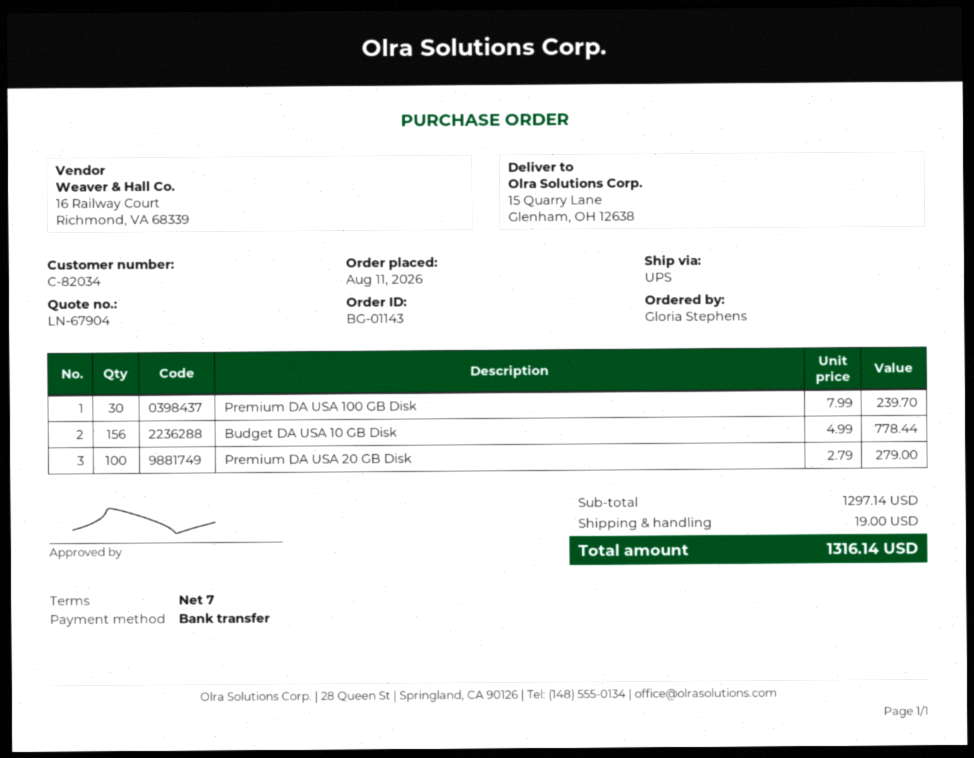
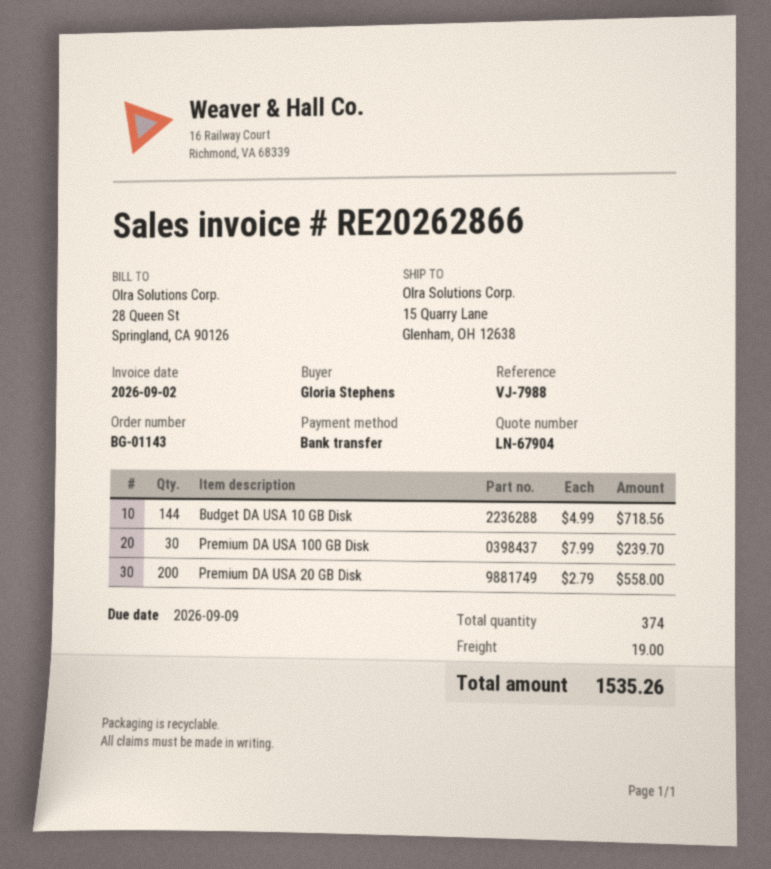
Budget DA USA 10 GB Disk: 156 x 4.99 = 778.44 -> 144 x 4.99 = 718.56
Premium DA USA 20 GB Disk: 100 x 2.79 = 279.00 -> 200 x 2.79 = 558.00
total: 1316.14 -> 1535.26

